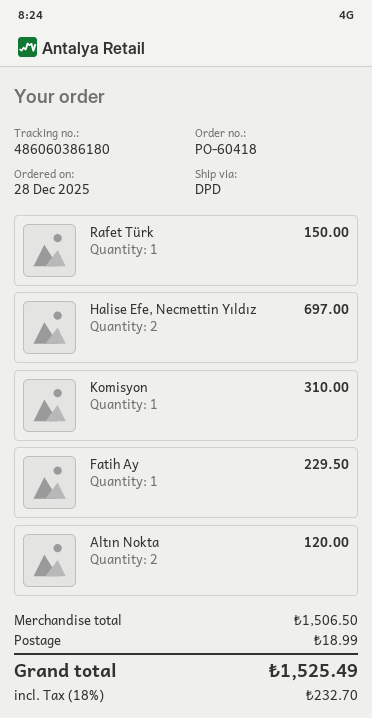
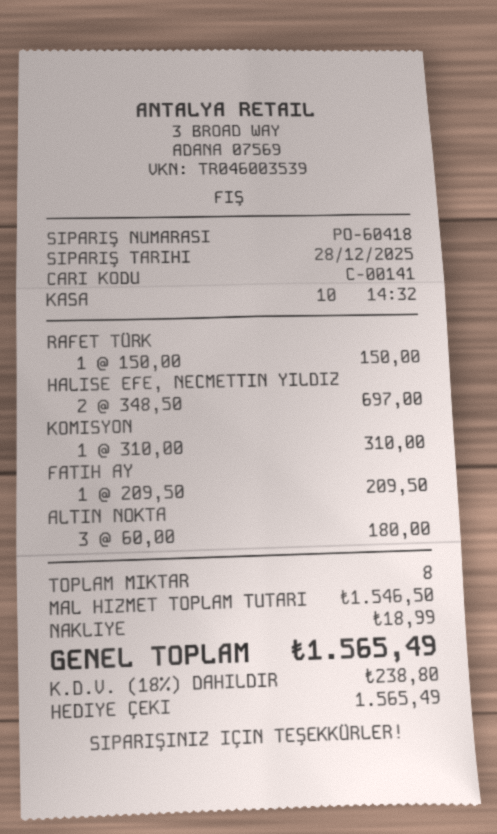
Fatih Ay: 1 for 229.50 -> 1 for 209.50
Altın Nokta: 2 for 120.00 -> 3 for 180.00
subtotal: 1506.50 -> 1546.50
tax: 18% = 232.70 -> 18% = 238.80
total: 1525.49 -> 1565.49

